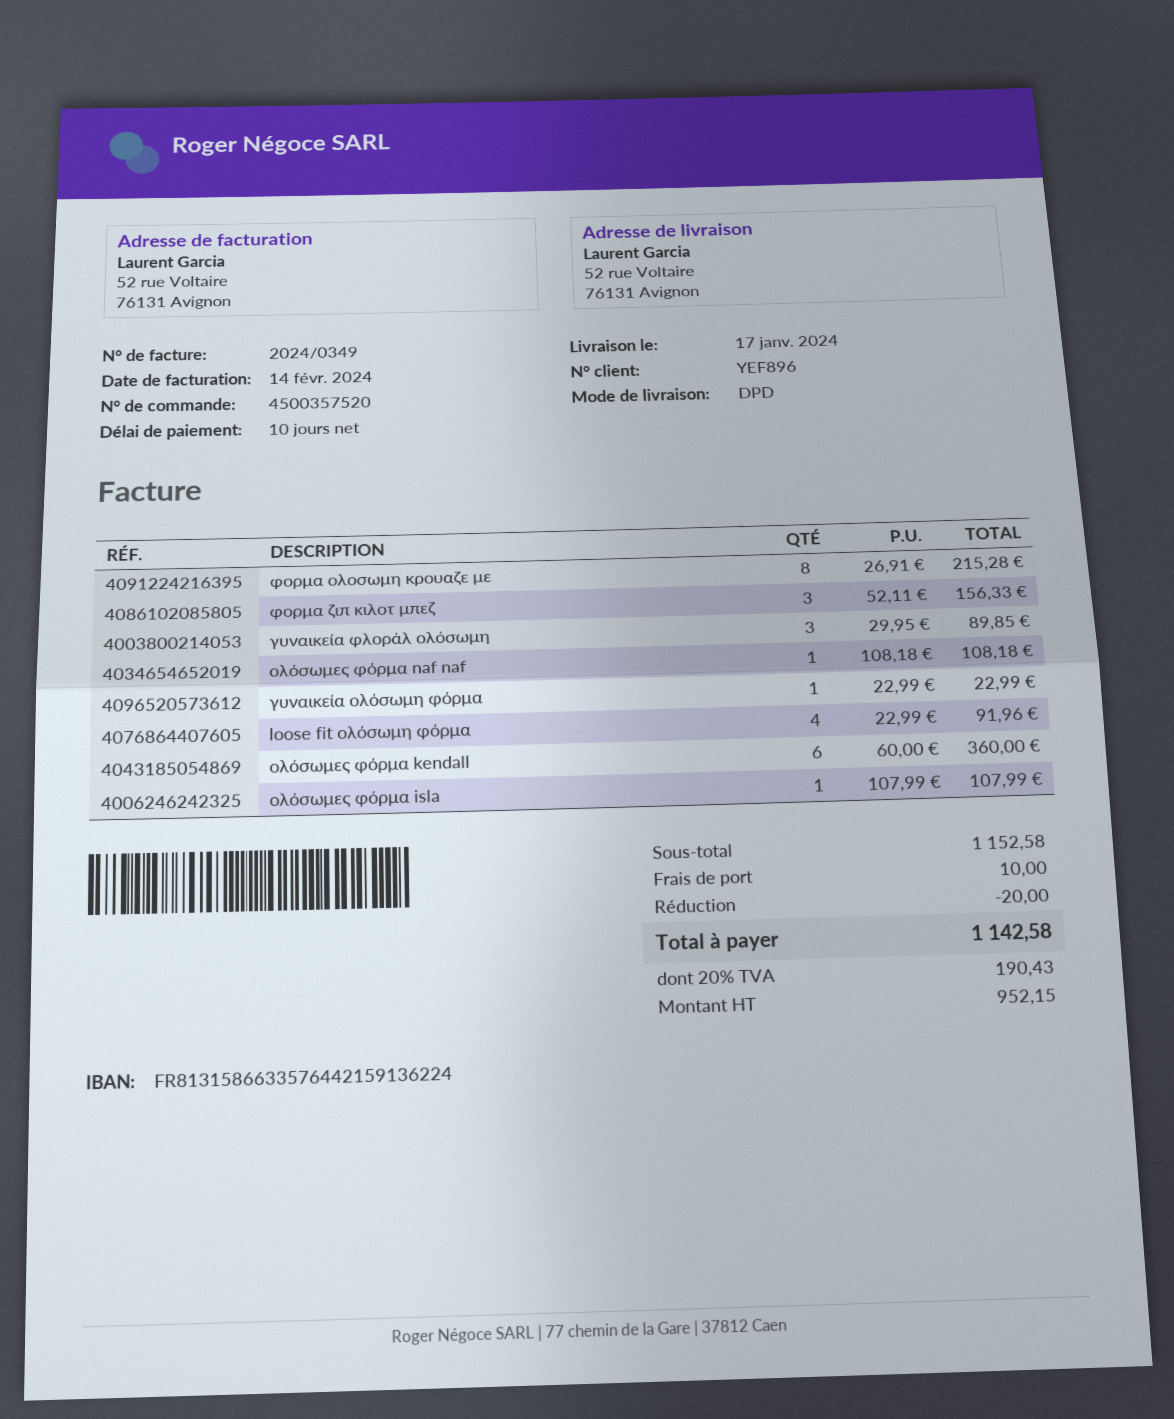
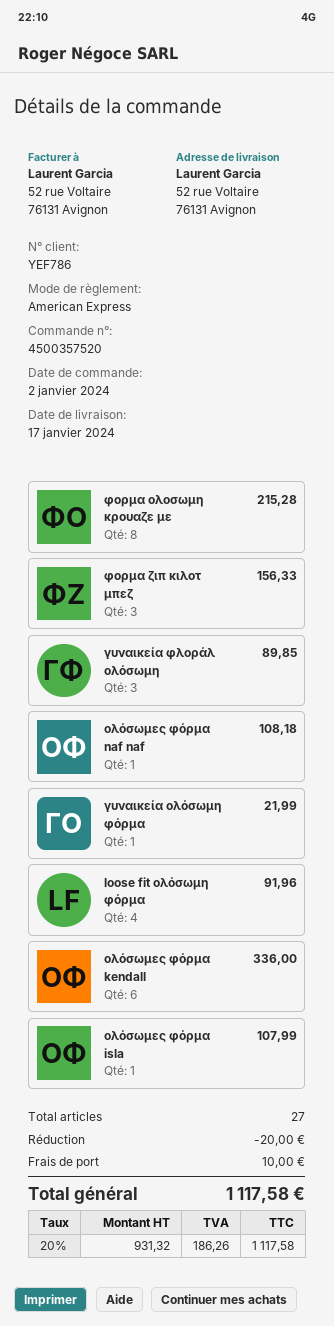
customer number: YEF896 -> YEF786
γυναικεία ολόσωμη φόρμα: 1 for 22.99 -> 1 for 21.99
ολόσωμες φόρμα kendall: 6 for 360.00 -> 6 for 336.00
net: 952.15 -> 931.32
tax: 20% = 190.43 -> 20% = 186.26
total: 1142.58 -> 1117.58

